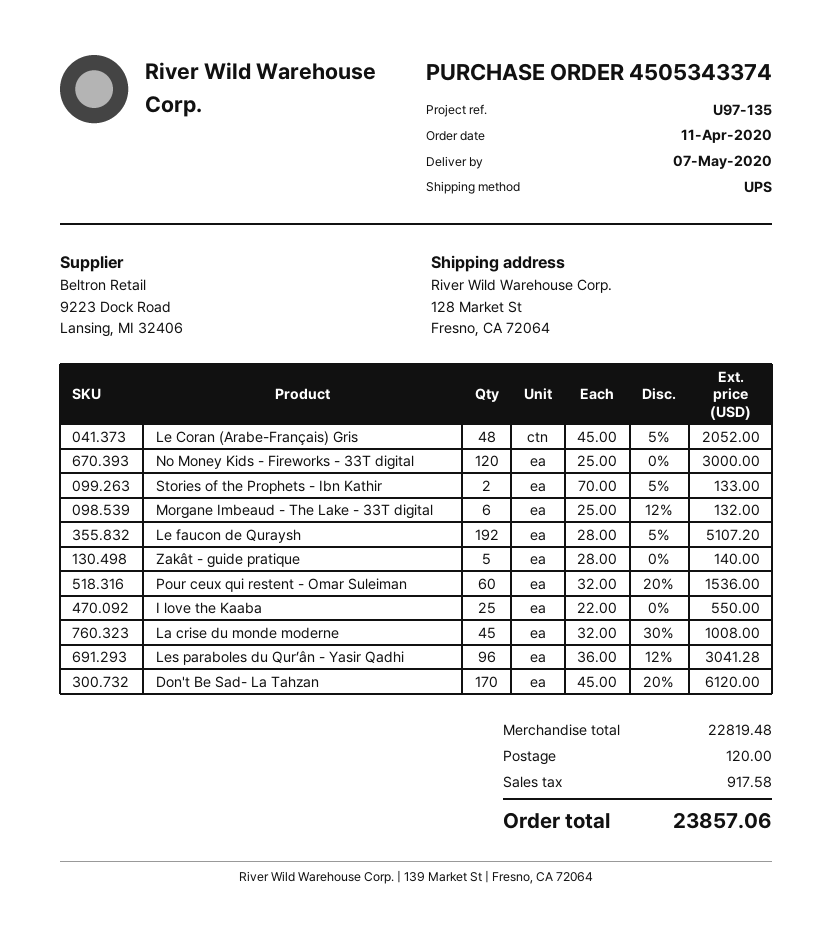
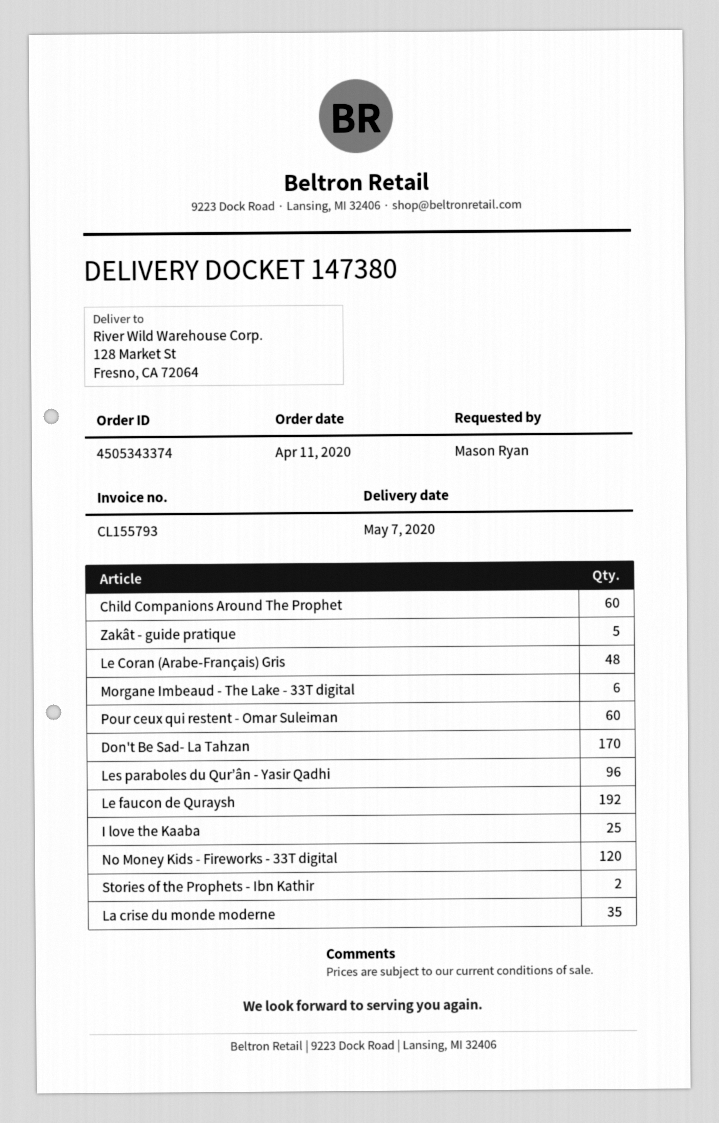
La crise du monde moderne: 45 -> 35
Child Companions Around The Prophet: none -> 60

